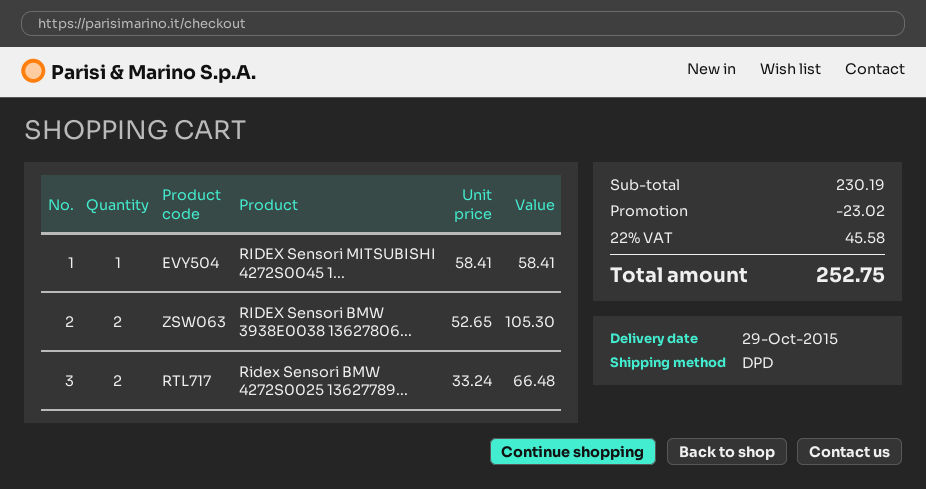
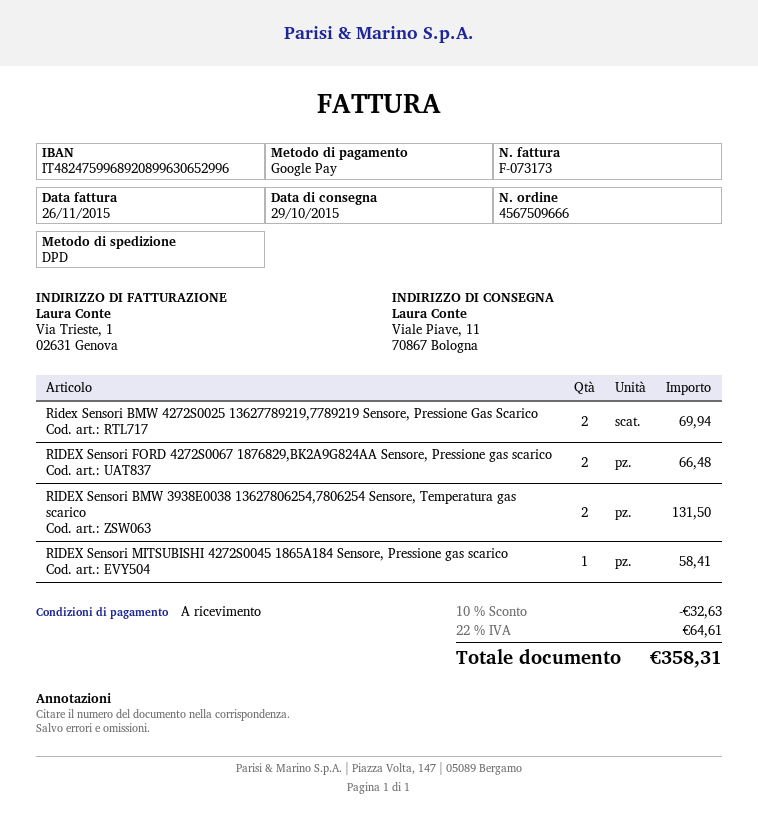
RIDEX Sensori BMW 3938E0038 13627806...: 2 for 105.30 -> 2 for 131.50
Ridex Sensori BMW 4272S0025 13627789...: 2 for 66.48 -> 2 for 69.94
RIDEX Sensori FORD 4272S0067 1876829,BK2A9G824AA Sensore, Pressione gas scarico: none -> 2 for 66.48
discount: 23.02 -> 32.63
tax: 22% = 45.58 -> 22% = 64.61
total: 252.75 -> 358.31

